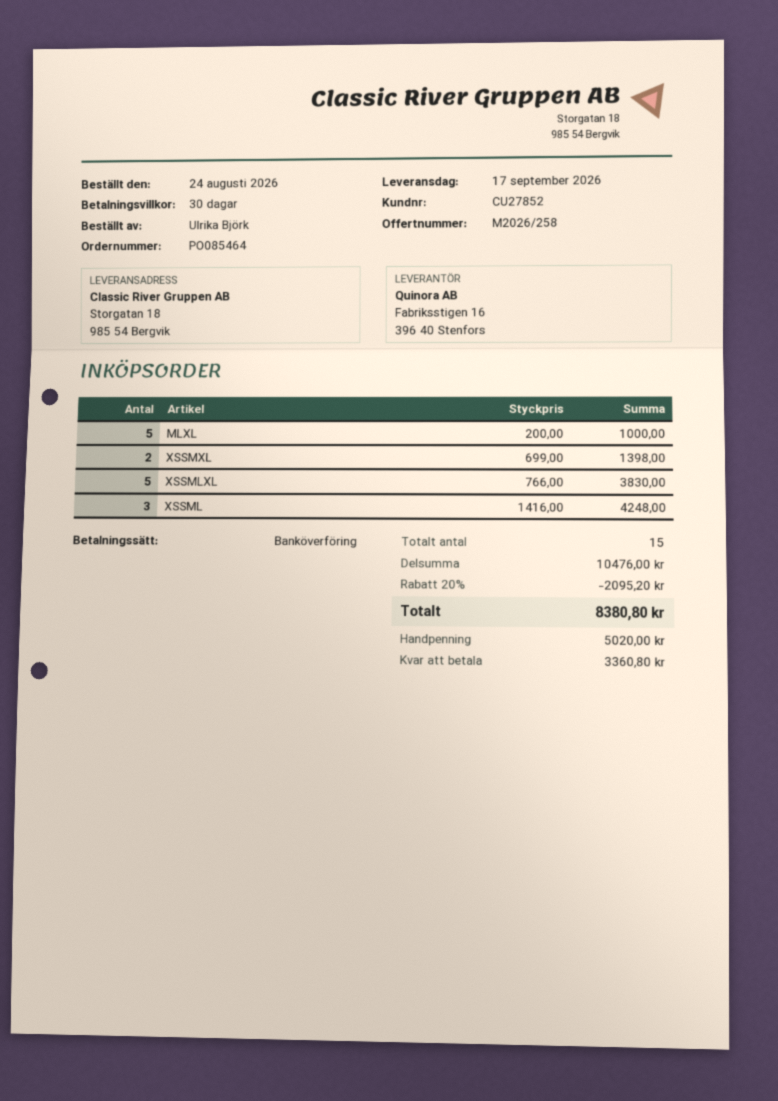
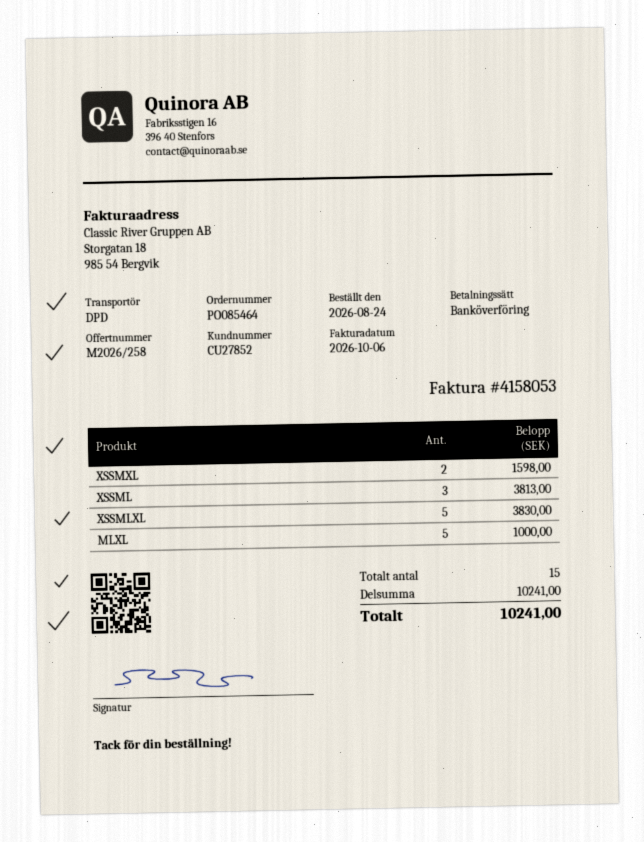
XSSMXL: 2 for 1398.00 -> 2 for 1598.00
XSSML: 3 for 4248.00 -> 3 for 3813.00
subtotal: 10476.00 -> 10241.00
discount: 20% = 2095.20 -> none
total: 8380.80 -> 10241.00

